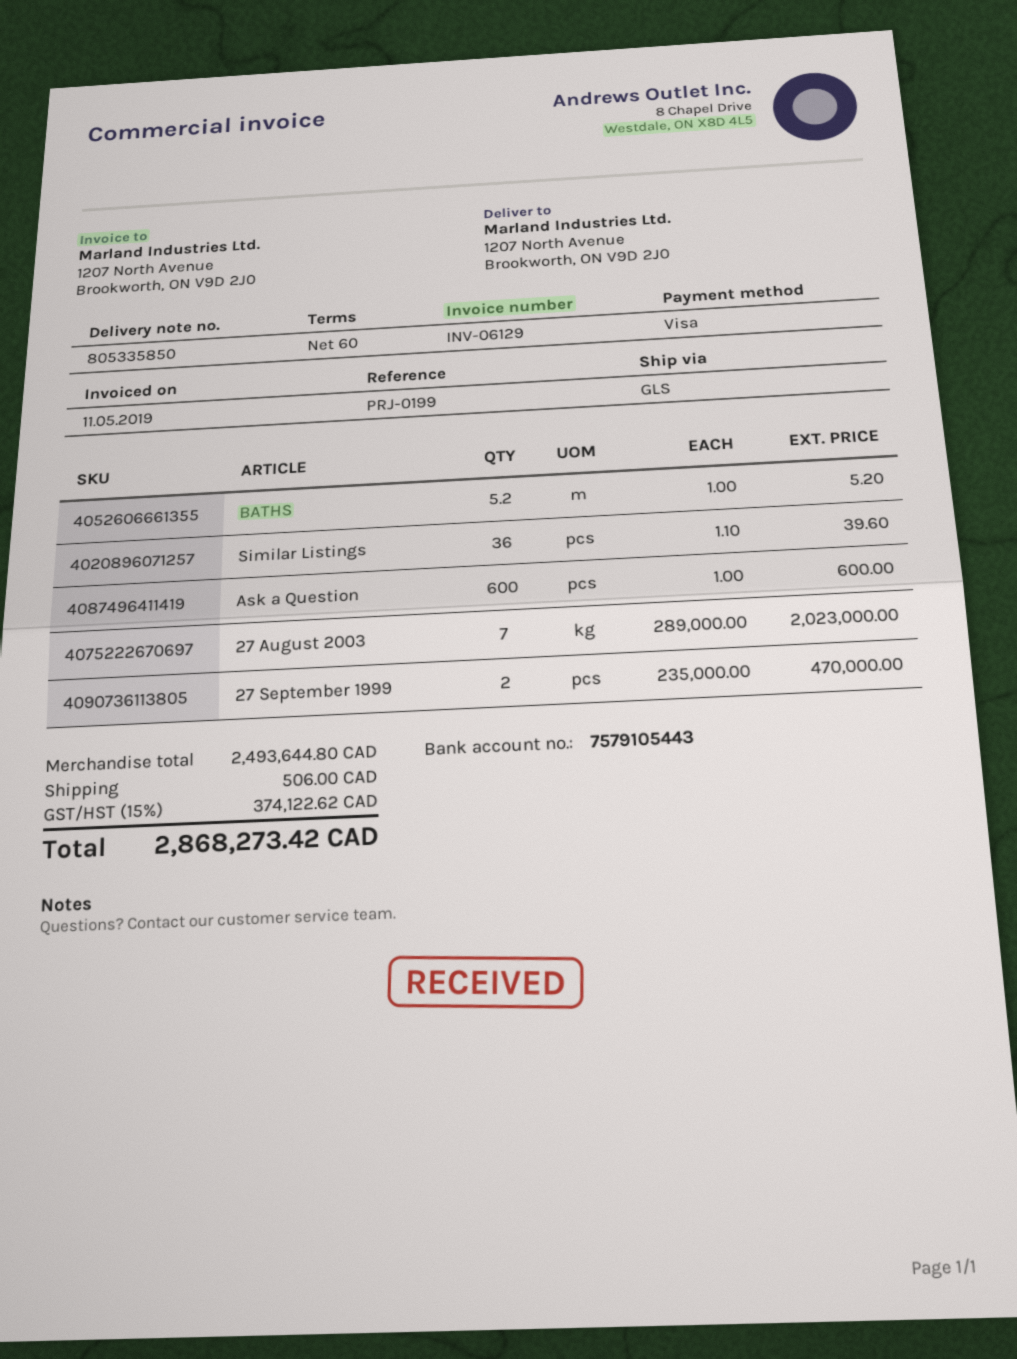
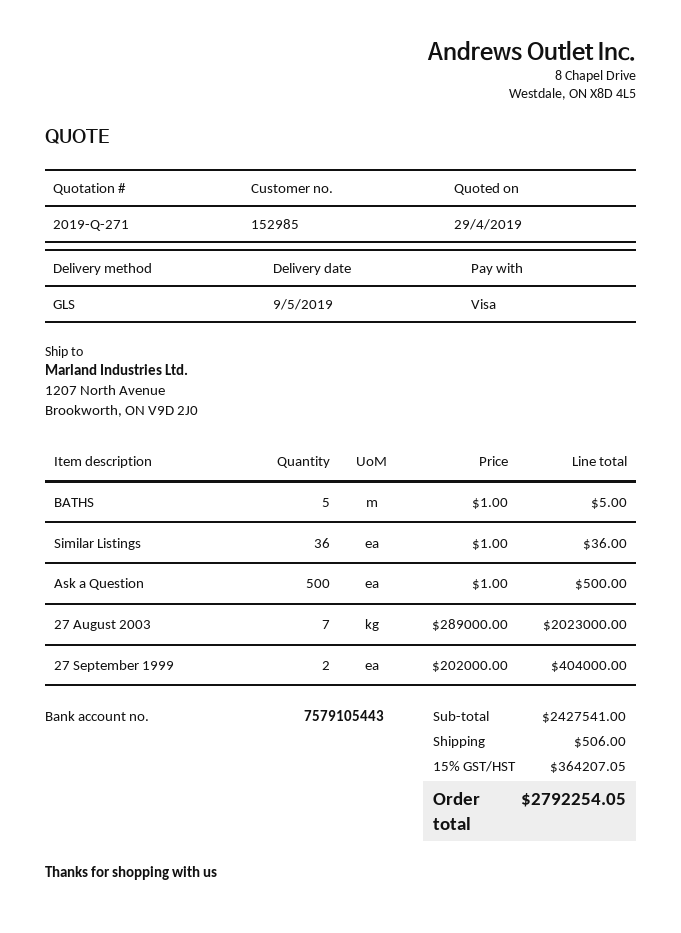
BATHS: 5.2 x 1.00 = 5.20 -> 5 x 1.00 = 5.00
Similar Listings: 36 x 1.10 = 39.60 -> 36 x 1.00 = 36.00
Ask a Question: 600 x 1.00 = 600.00 -> 500 x 1.00 = 500.00
27 September 1999: 2 x 235000.00 = 470000.00 -> 2 x 202000.00 = 404000.00
subtotal: 2493644.80 -> 2427541.00
tax: 15% = 374122.62 -> 15% = 364207.05
total: 2868273.42 -> 2792254.05

